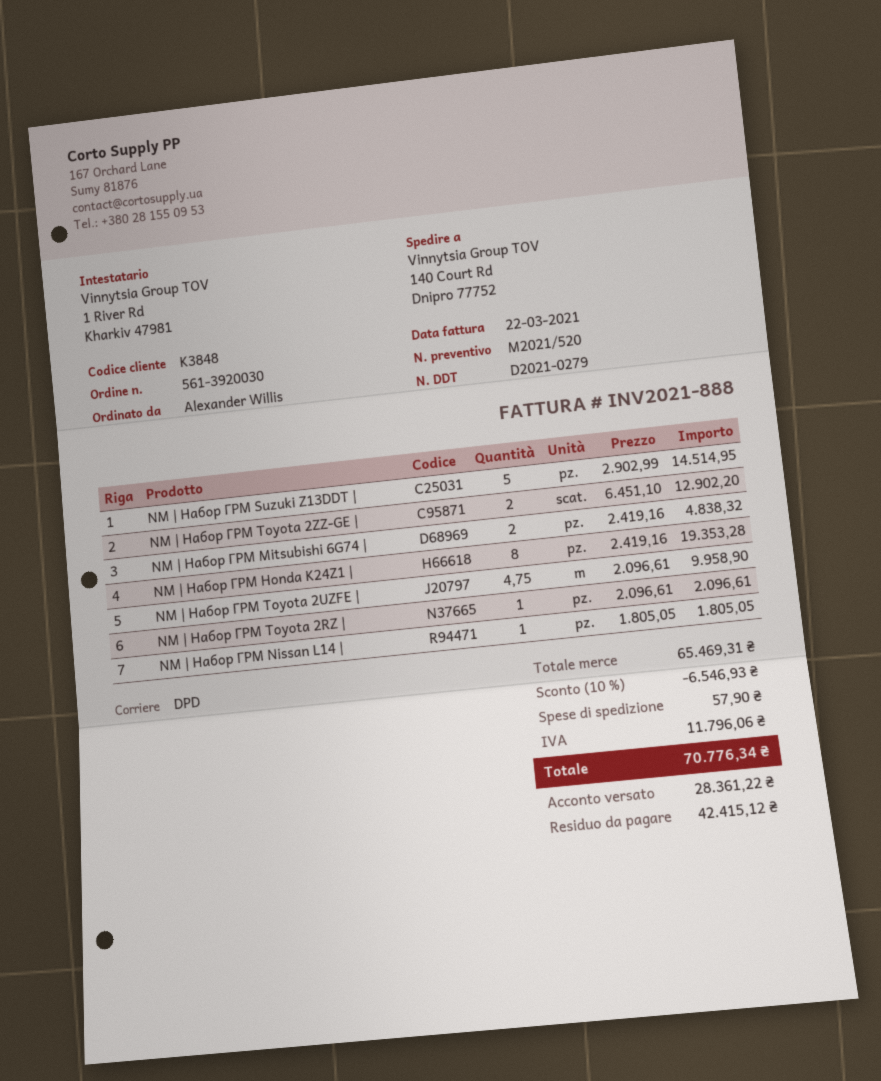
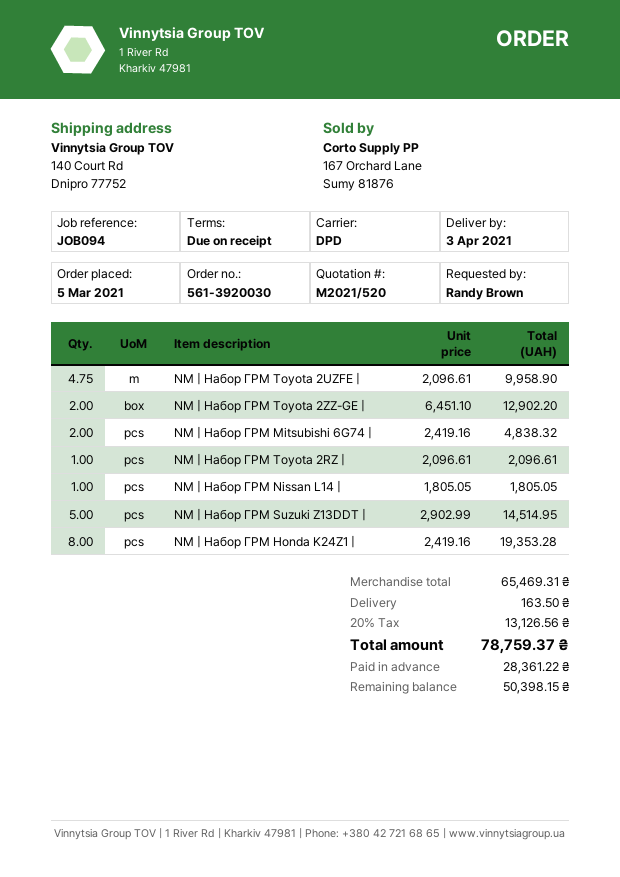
ordered by: Alexander Willis -> Randy Brown
discount: 10% = 6546.93 -> none
shipping: 57.90 -> 163.50
tax: 11796.06 -> 13126.56
total: 70776.34 -> 78759.37
balance: 42415.12 -> 50398.15

